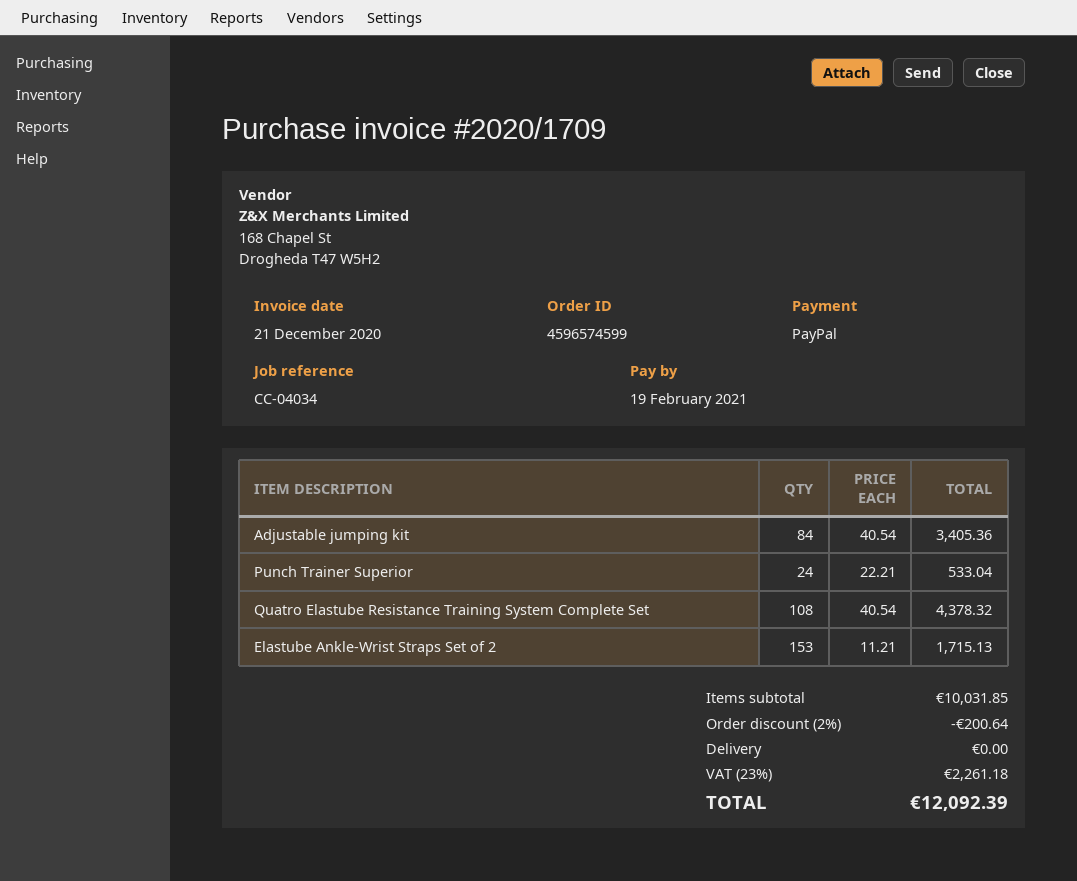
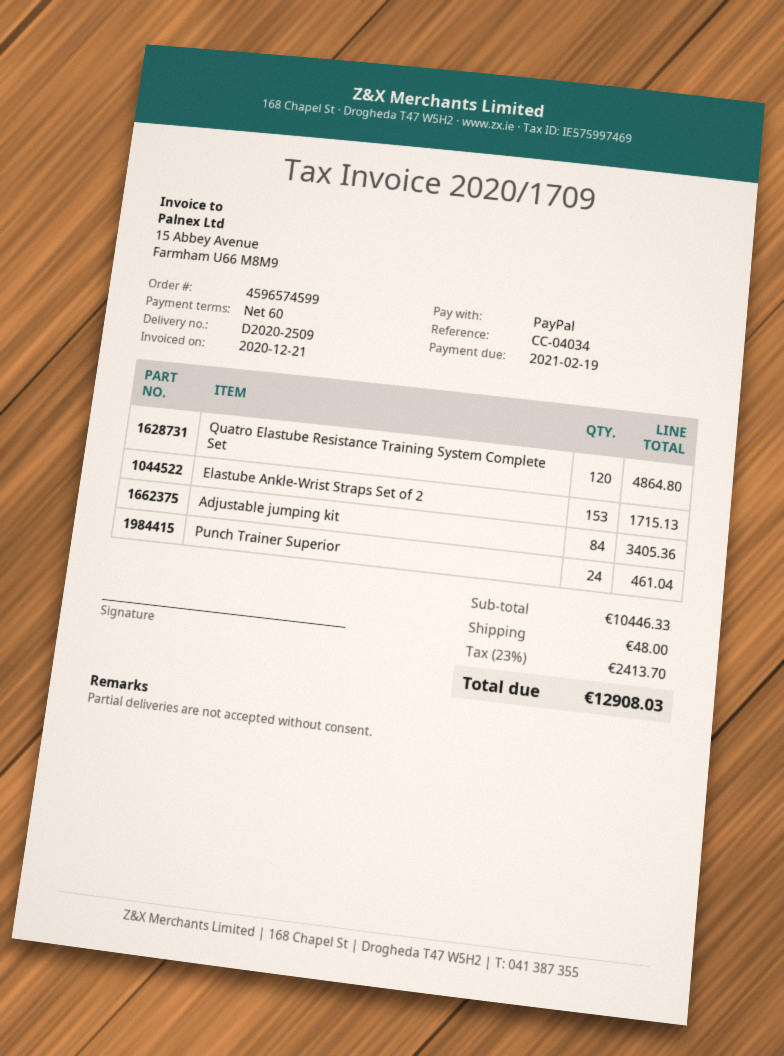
Punch Trainer Superior: 24 for 533.04 -> 24 for 461.04
Quatro Elastube Resistance Training System Complete Set: 108 for 4378.32 -> 120 for 4864.80
subtotal: 10031.85 -> 10446.33
discount: 2% = 200.64 -> none
shipping: 0.00 -> 48.00
tax: 23% = 2261.18 -> 23% = 2413.70
total: 12092.39 -> 12908.03

